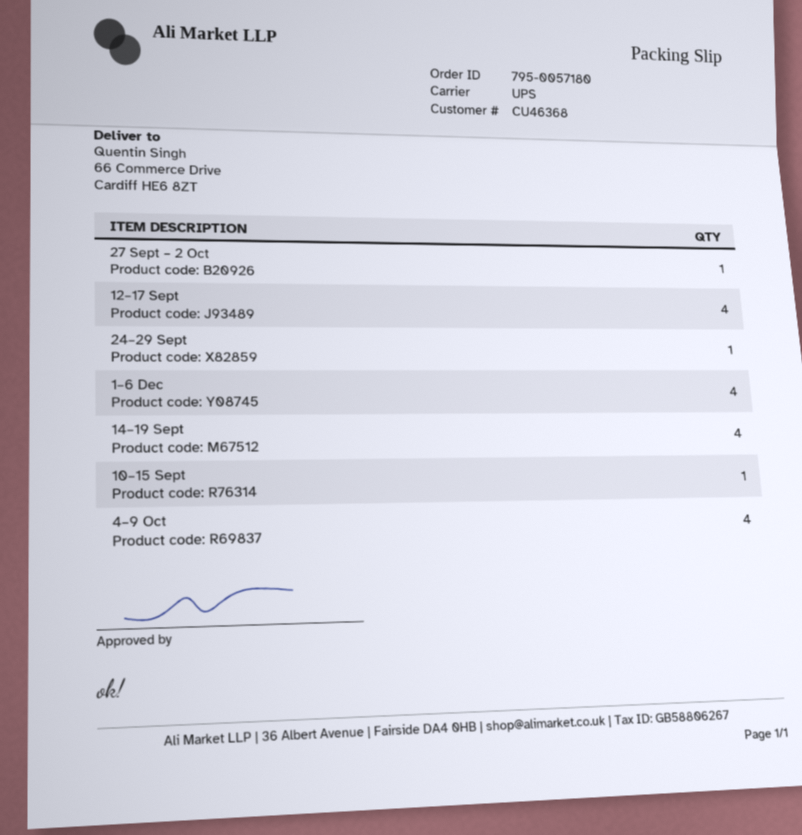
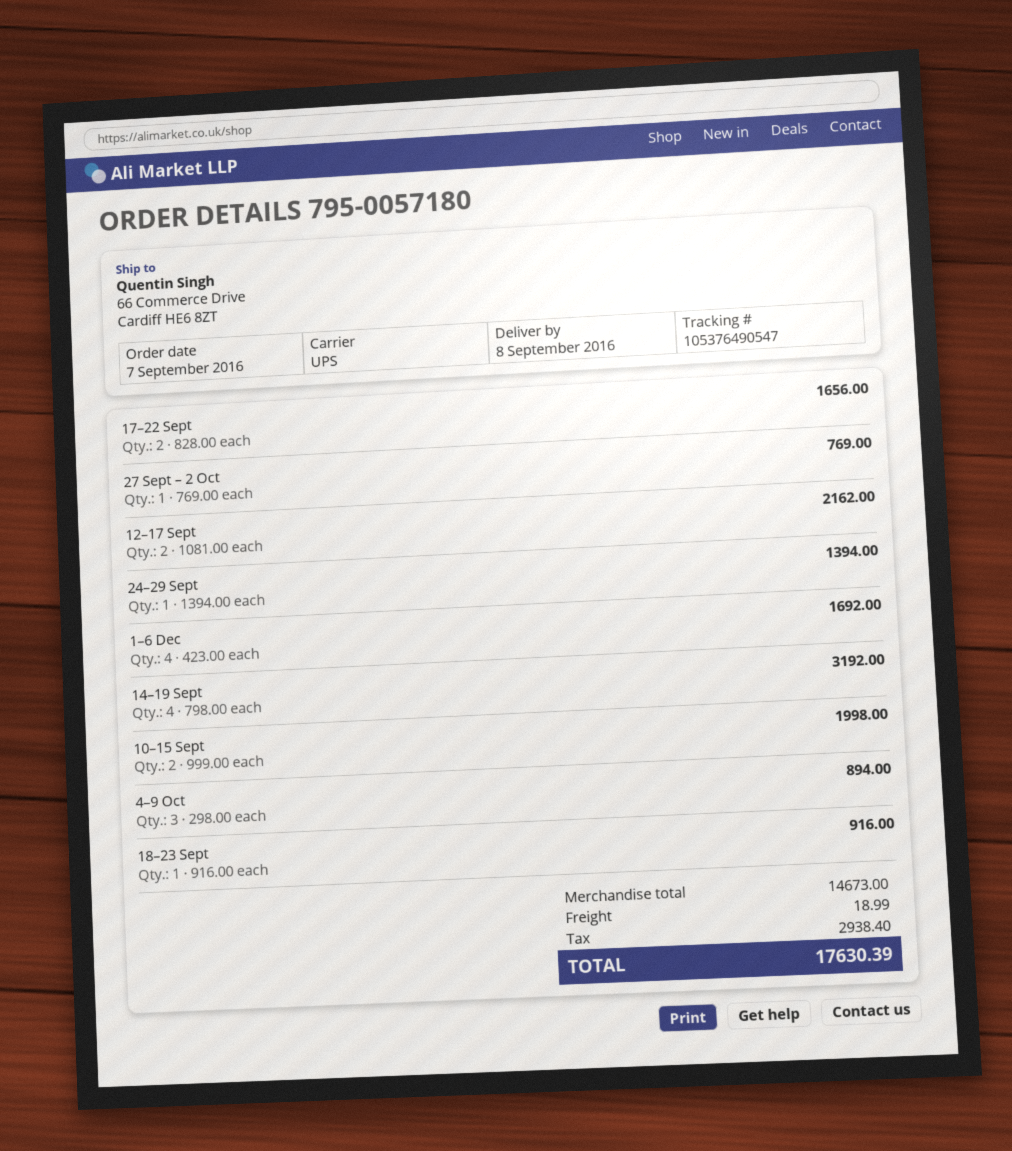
12–17 Sept: 4 -> 2
10–15 Sept: 1 -> 2
4–9 Oct: 4 -> 3
17–22 Sept: none -> 2
18–23 Sept: none -> 1

